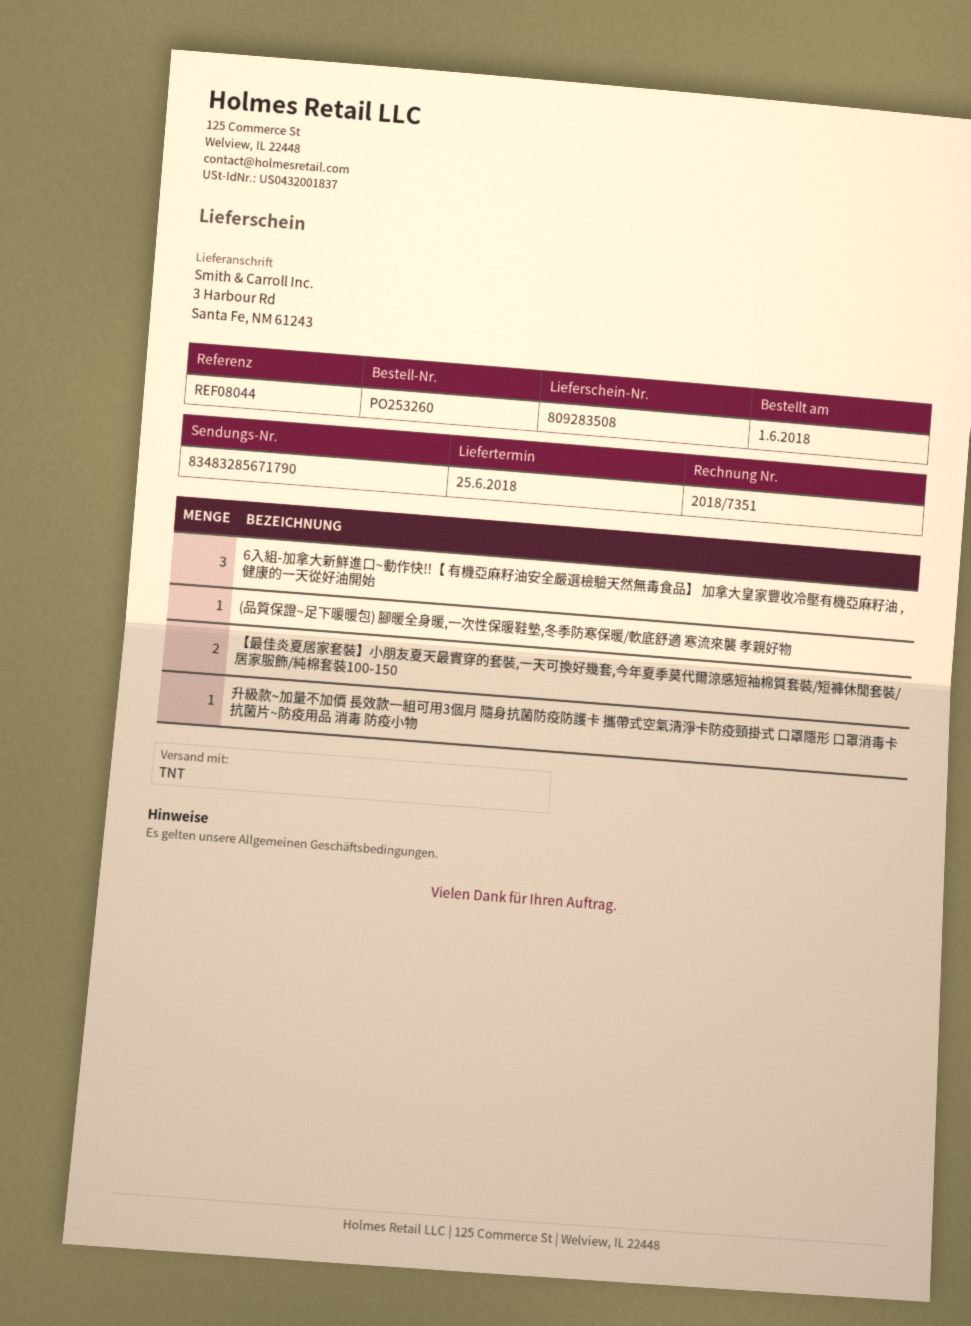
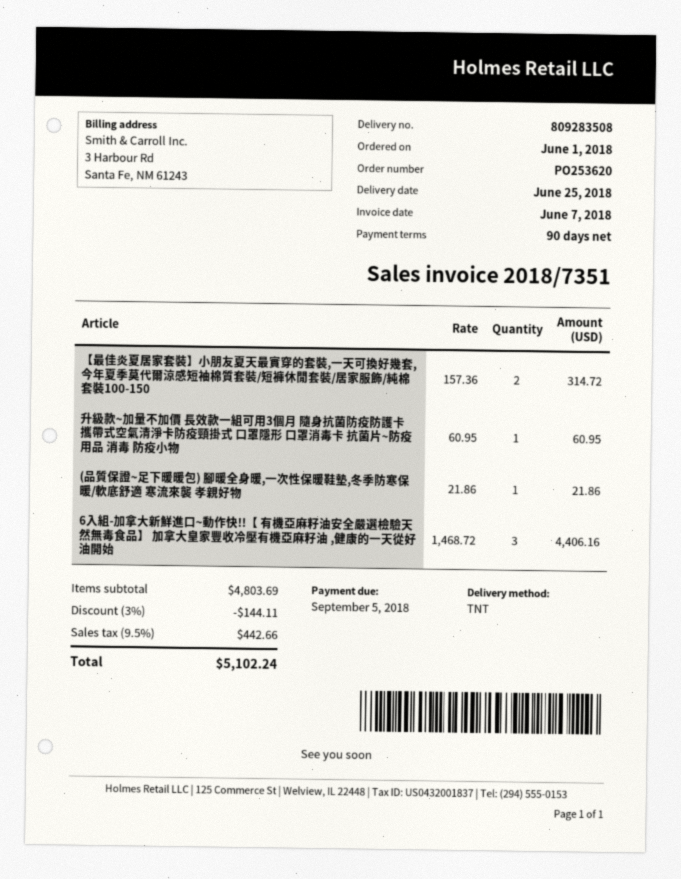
order number: PO253260 -> PO253620

